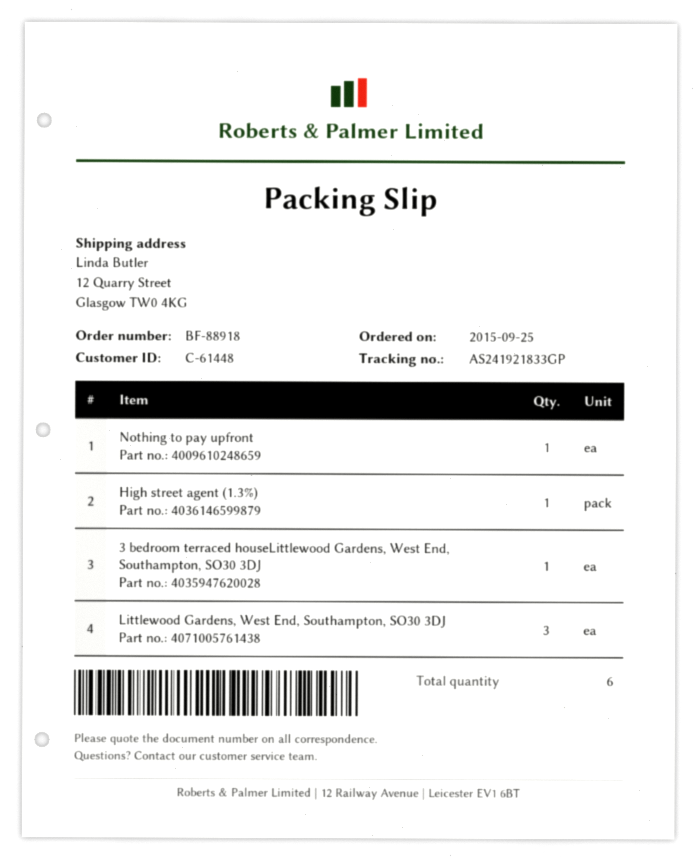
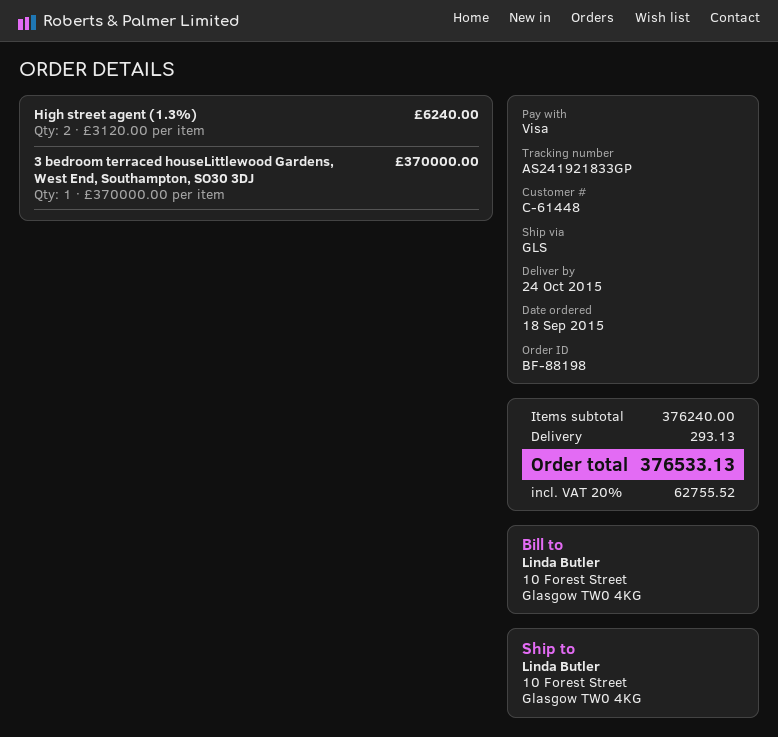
order number: BF-88918 -> BF-88198
order date: 2015-09-25 -> 2015-09-18
ship to: 12 Quarry Street, Glasgow TW0 4KG -> 10 Forest Street, Glasgow TW0 4KG
Nothing to pay upfront: 1 -> none
High street agent (1.3%): 1 -> 2
Littlewood Gardens, West End, Southampton, SO30 3DJ: 3 -> none

